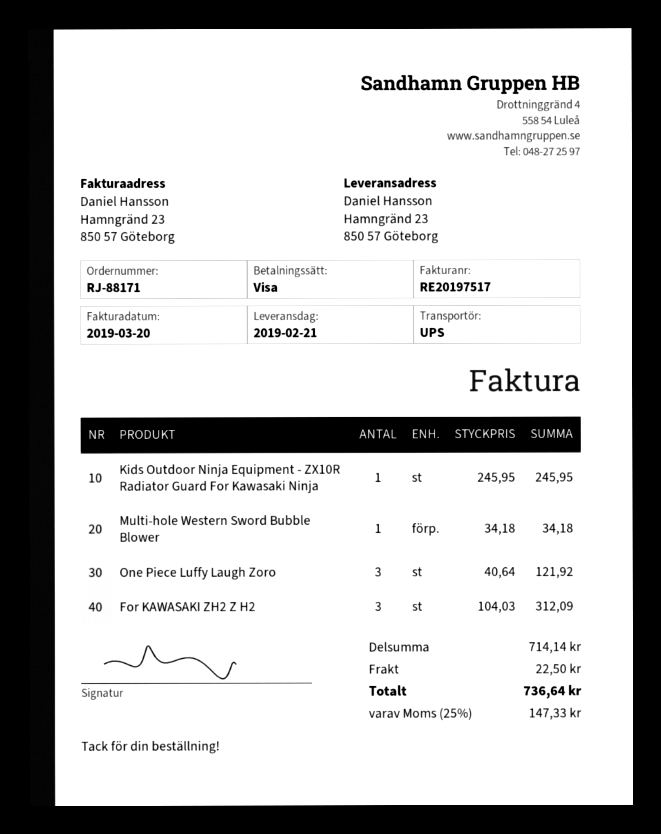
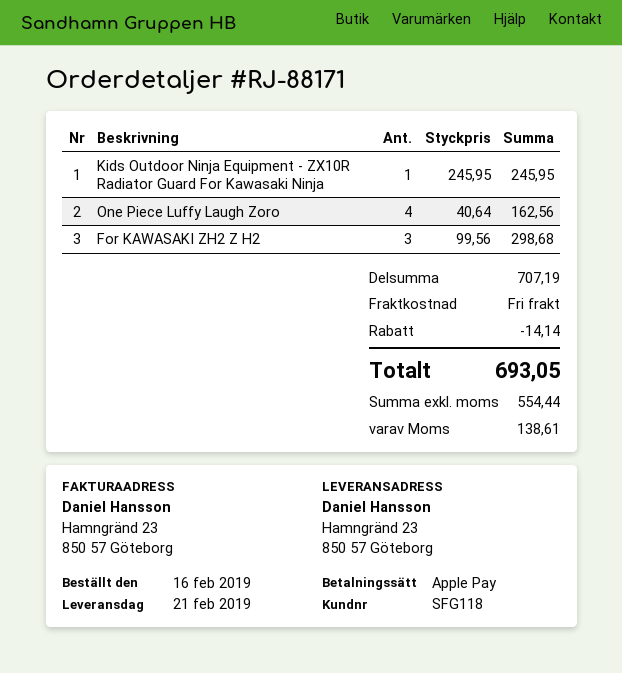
payment method: Visa -> Apple Pay
Multi-hole Western Sword Bubble Blower: 1 x 34.18 = 34.18 -> none
One Piece Luffy Laugh Zoro: 3 x 40.64 = 121.92 -> 4 x 40.64 = 162.56
For KAWASAKI ZH2 Z H2: 3 x 104.03 = 312.09 -> 3 x 99.56 = 298.68
subtotal: 714.14 -> 707.19
discount: none -> 14.14
shipping: 22.50 -> 0.00
tax: 147.33 -> 138.61
total: 736.64 -> 693.05

